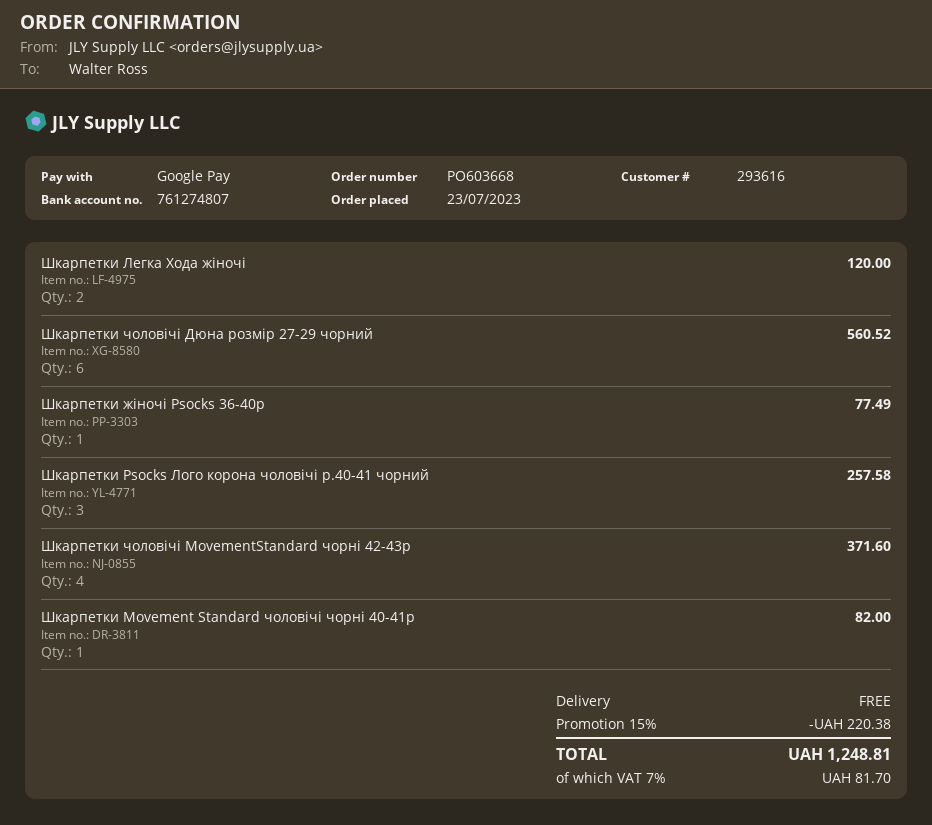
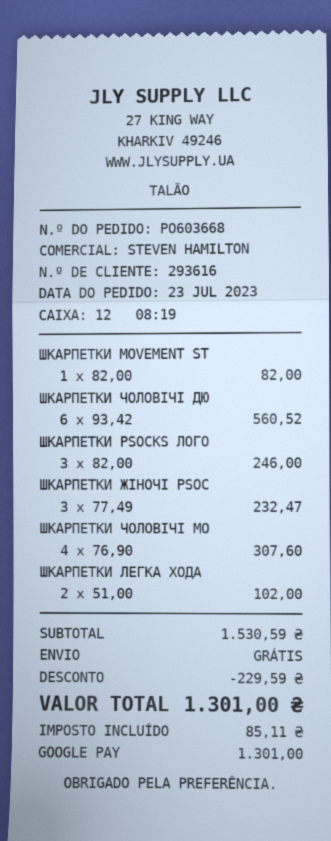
Шкарпетки Легка Хода жіночі: 2 for 120.00 -> 2 for 102.00
Шкарпетки жіночі Psocks 36-40р: 1 for 77.49 -> 3 for 232.47
Шкарпетки Psocks Лого корона чоловічі р.40-41 чорний: 3 for 257.58 -> 3 for 246.00
Шкарпетки чоловічі MovementStandard чорні 42-43р: 4 for 371.60 -> 4 for 307.60
discount: 220.38 -> 229.59
tax: 81.70 -> 85.11
total: 1248.81 -> 1301.00

